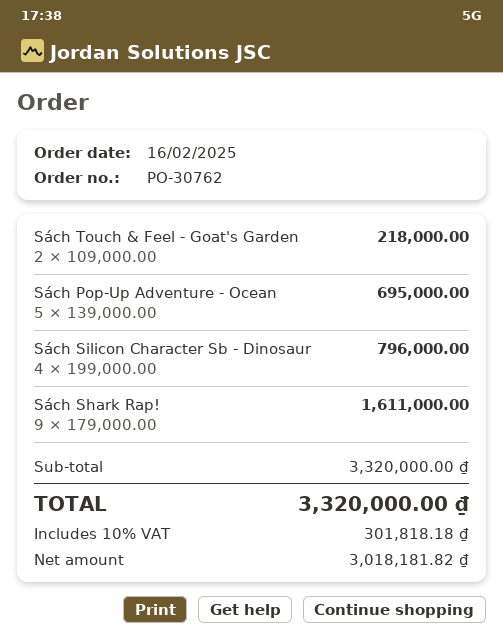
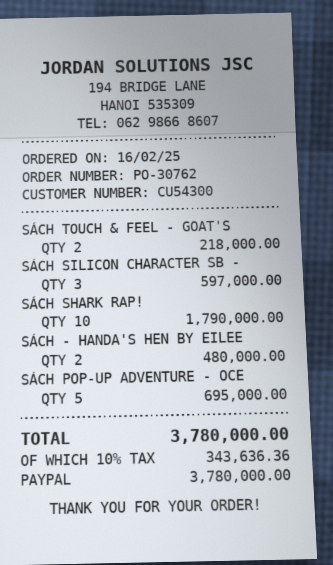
Sách Silicon Character Sb - Dinosaur: 4 for 796000.00 -> 3 for 597000.00
Sách Shark Rap!: 9 for 1611000.00 -> 10 for 1790000.00
SÁCH - HANDA'S HEN BY EILEE: none -> 2 for 480000.00
tax: 10% = 301818.18 -> 10% = 343636.36
total: 3320000.00 -> 3780000.00

